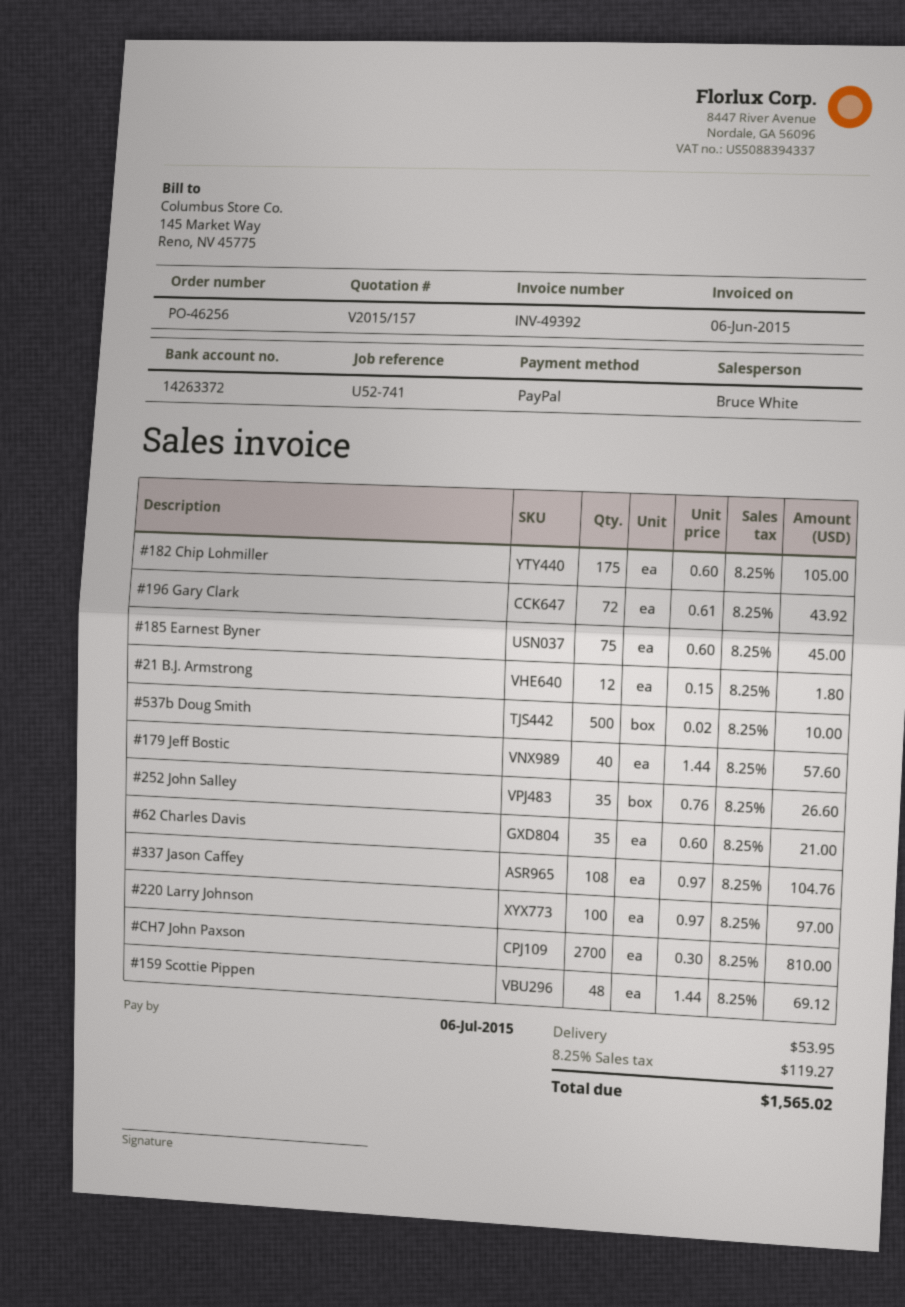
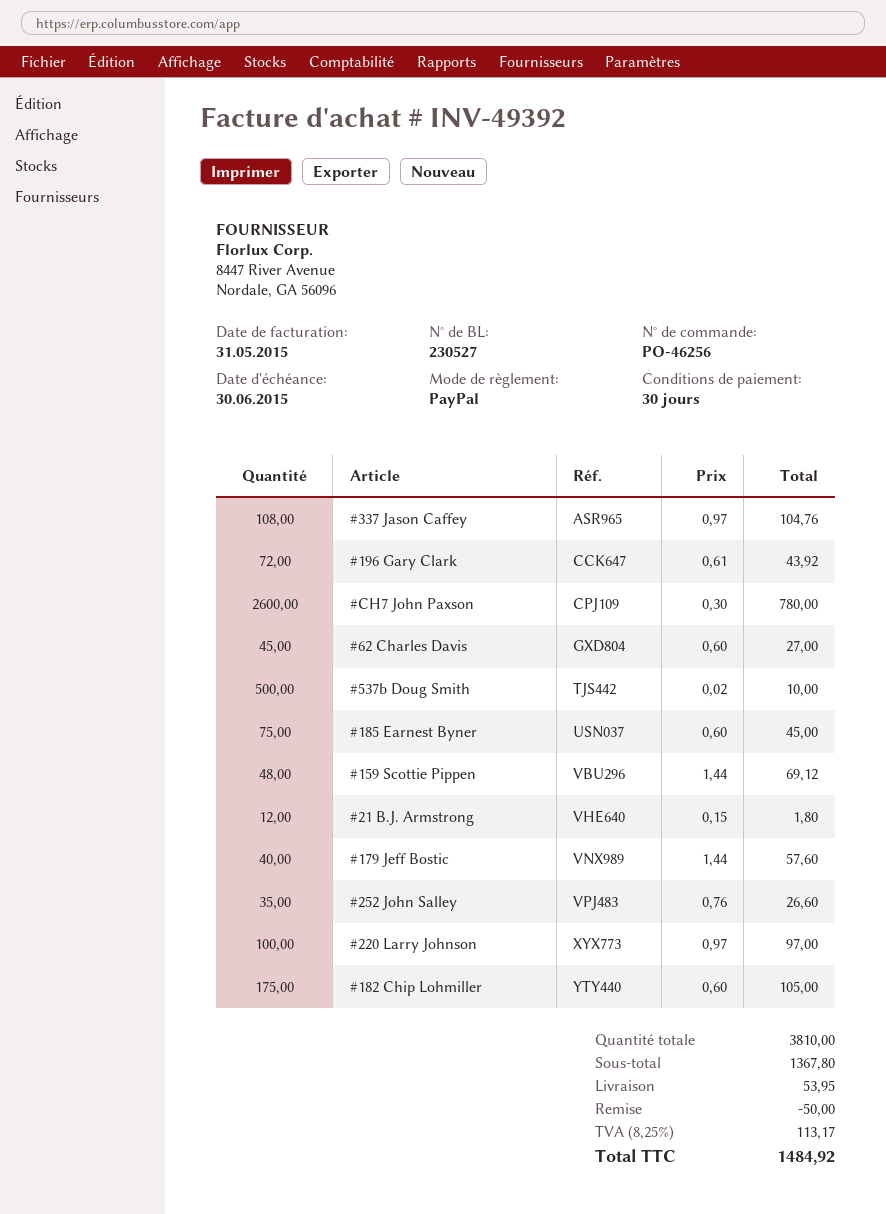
invoice date: 2015-06-06 -> 2015-05-31
due date: 2015-07-06 -> 2015-06-30
#62 Charles Davis: 35 x 0.60 = 21.00 -> 45 x 0.60 = 27.00
#CH7 John Paxson: 2700 x 0.30 = 810.00 -> 2600 x 0.30 = 780.00
discount: none -> 50.00
tax: 8.25% = 119.27 -> 8.25% = 113.17
total: 1565.02 -> 1484.92

